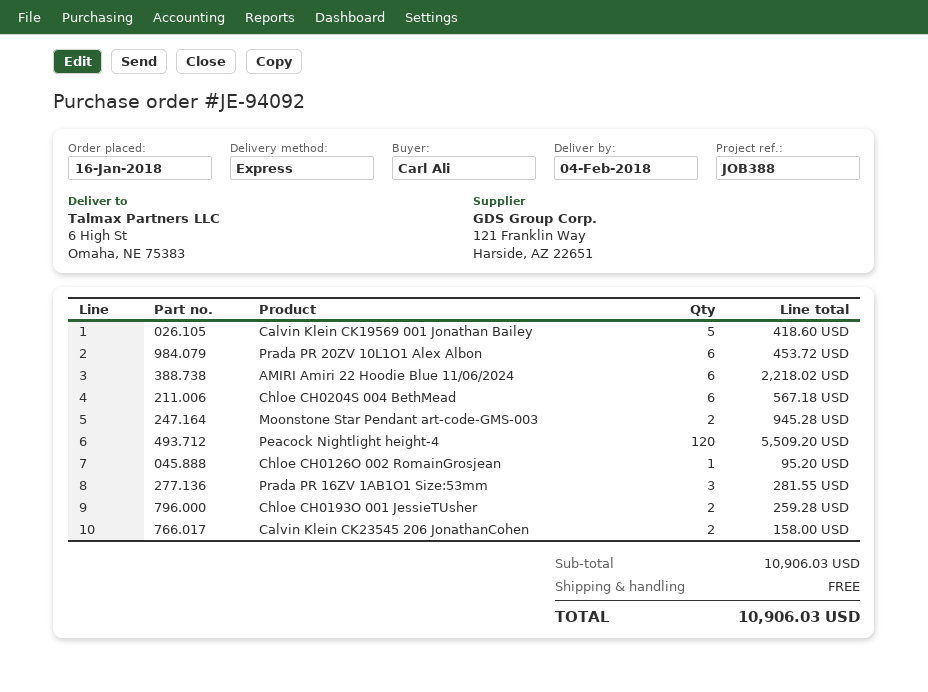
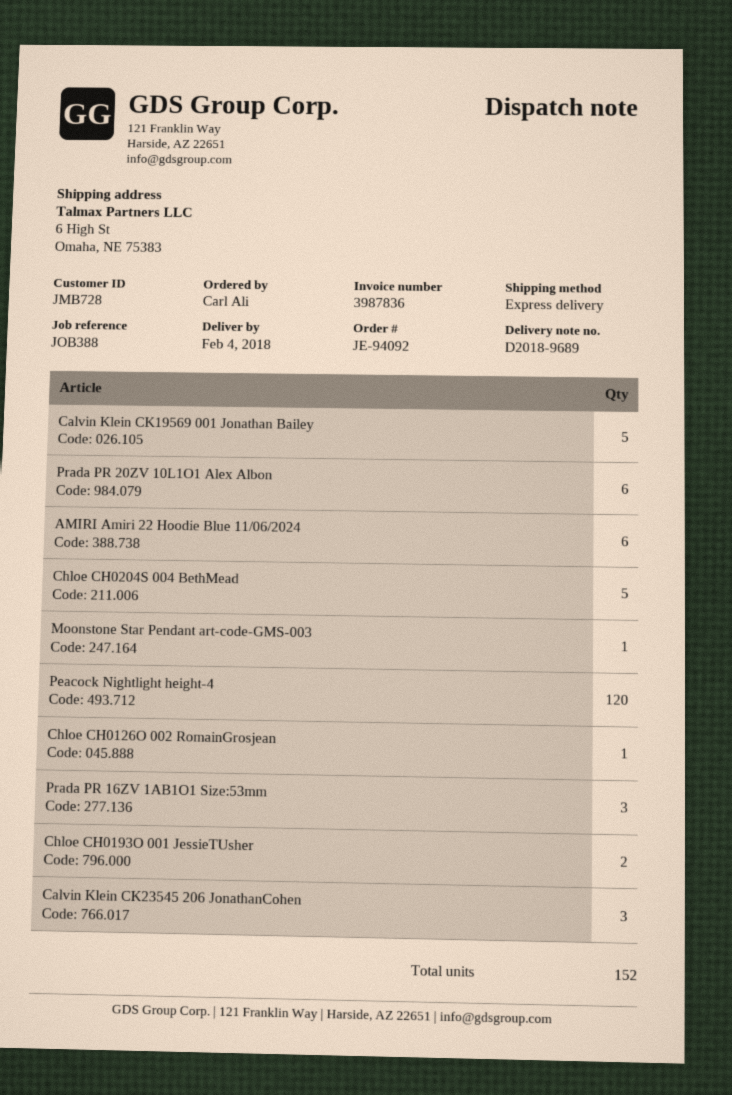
Chloe CH0204S 004 BethMead: 6 -> 5
Moonstone Star Pendant art-code-GMS-003: 2 -> 1
Calvin Klein CK23545 206 JonathanCohen: 2 -> 3

